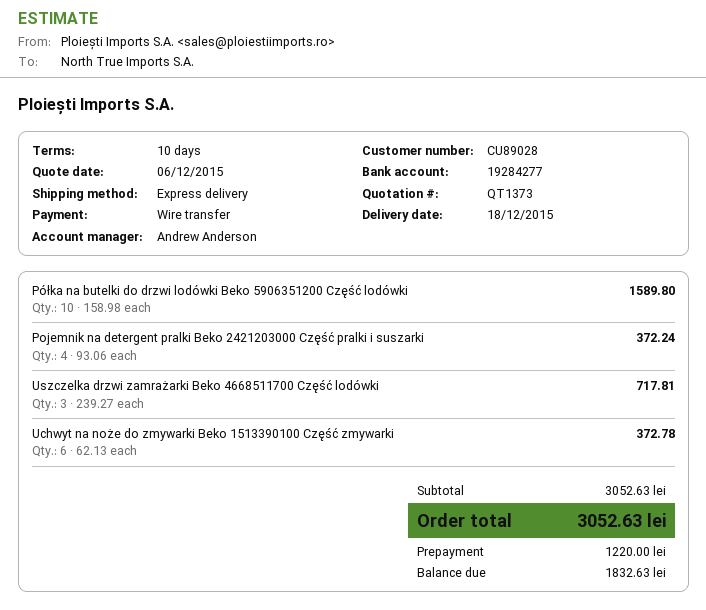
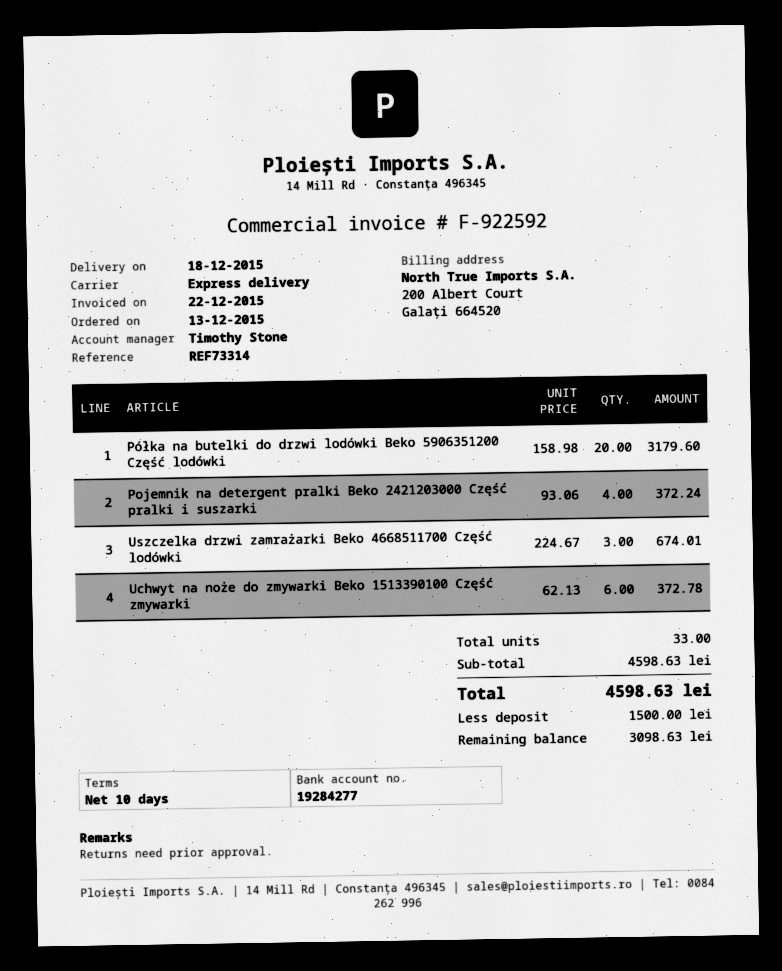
sales rep: Andrew Anderson -> Timothy Stone
Półka na butelki do drzwi lodówki Beko 5906351200 Część lodówki: 10 x 158.98 = 1589.80 -> 20 x 158.98 = 3179.60
Uszczelka drzwi zamrażarki Beko 4668511700 Część lodówki: 3 x 239.27 = 717.81 -> 3 x 224.67 = 674.01
subtotal: 3052.63 -> 4598.63
total: 3052.63 -> 4598.63
deposit: 1220.00 -> 1500.00
balance: 1832.63 -> 3098.63

